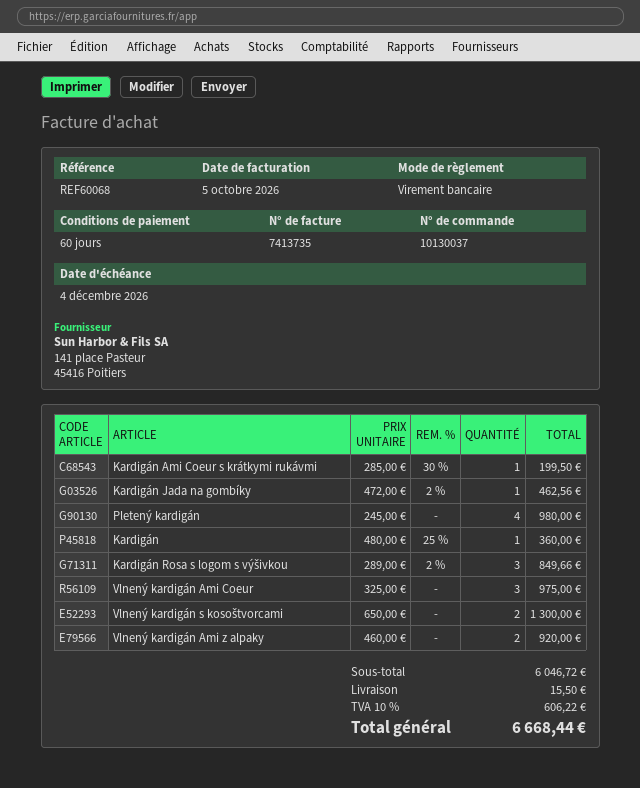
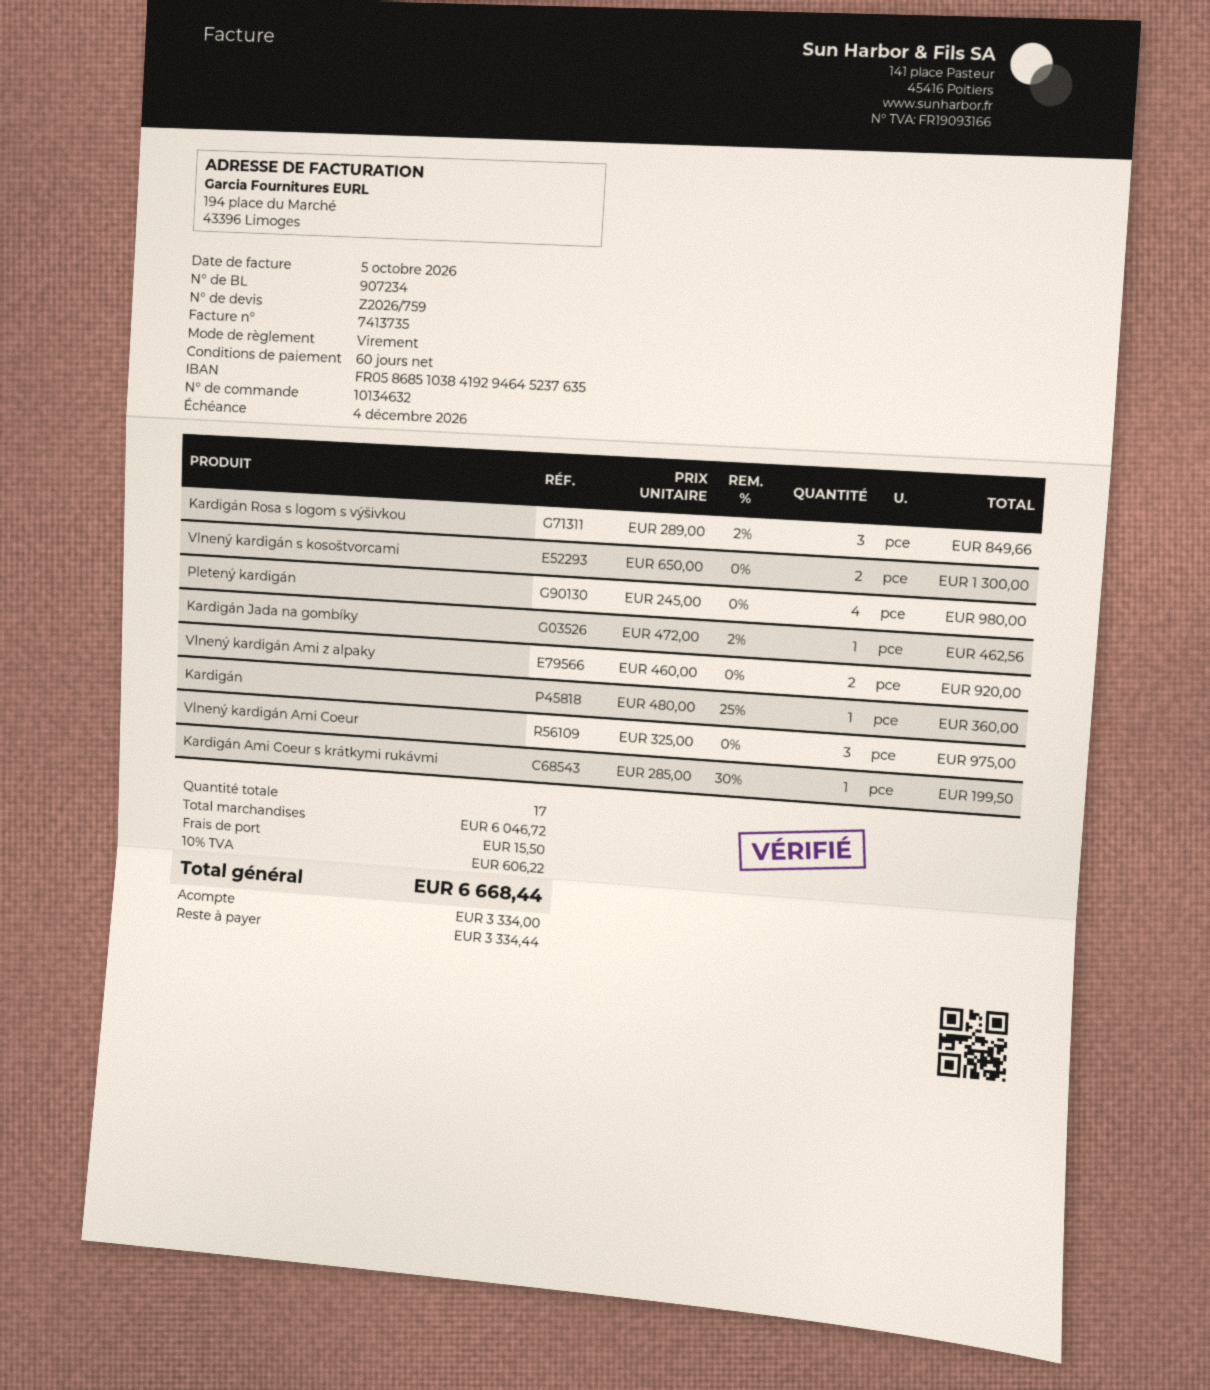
order number: 10130037 -> 10134632

